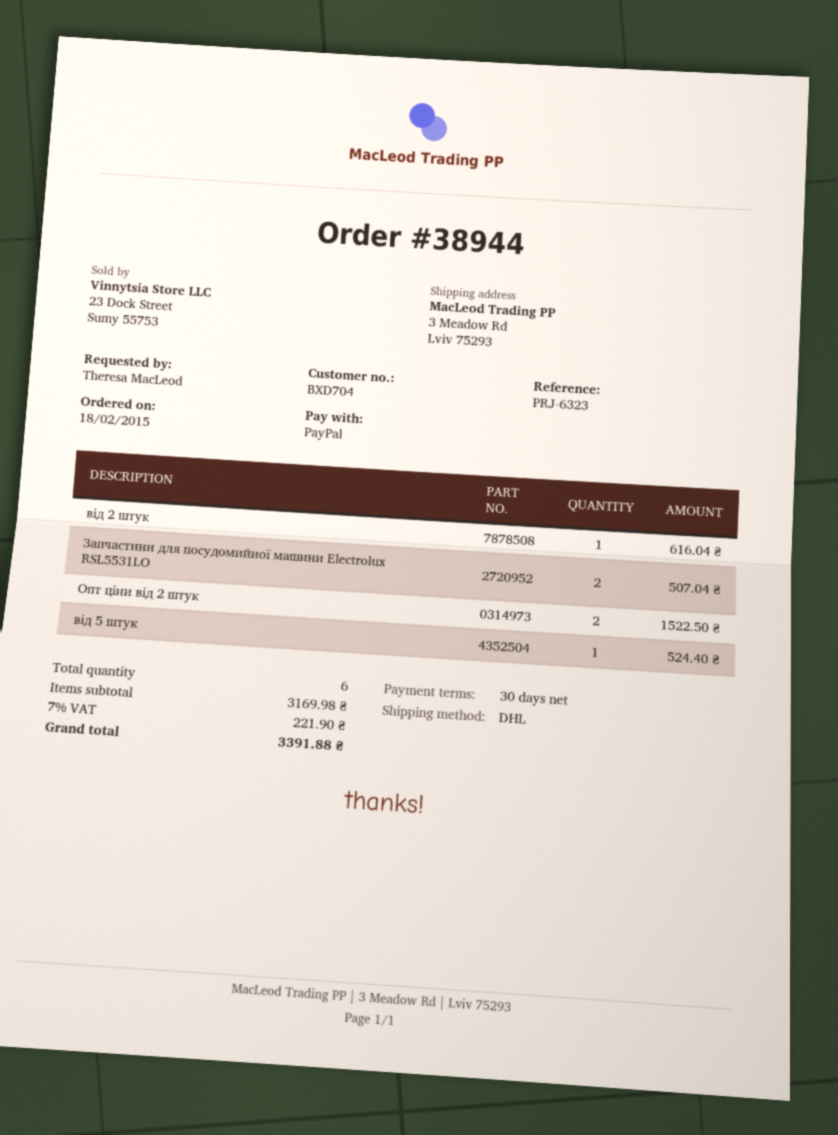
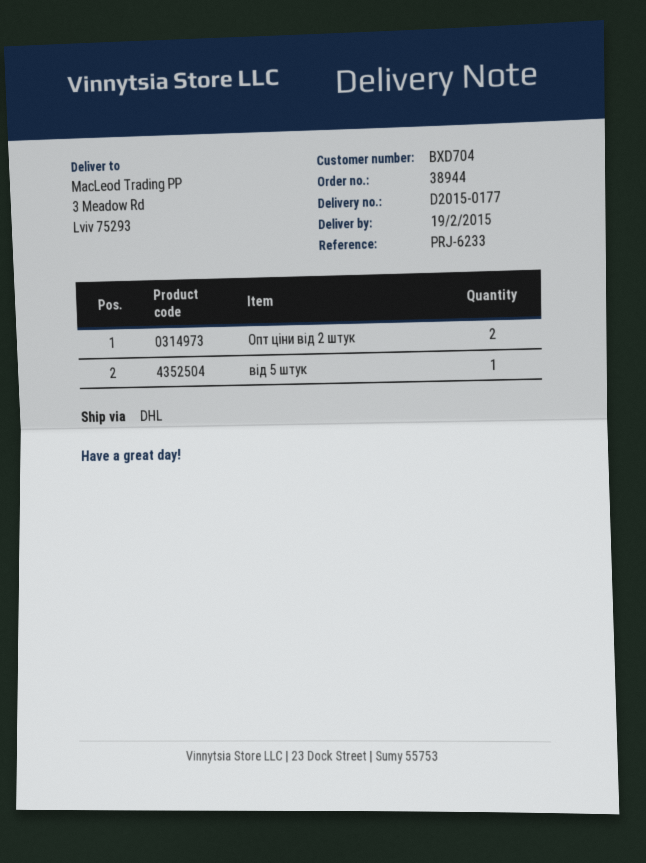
reference: PRJ-6323 -> PRJ-6233
від 2 штук: 1 -> none
Запчастини для посудомийної машини Electrolux RSL5531LO: 2 -> none

